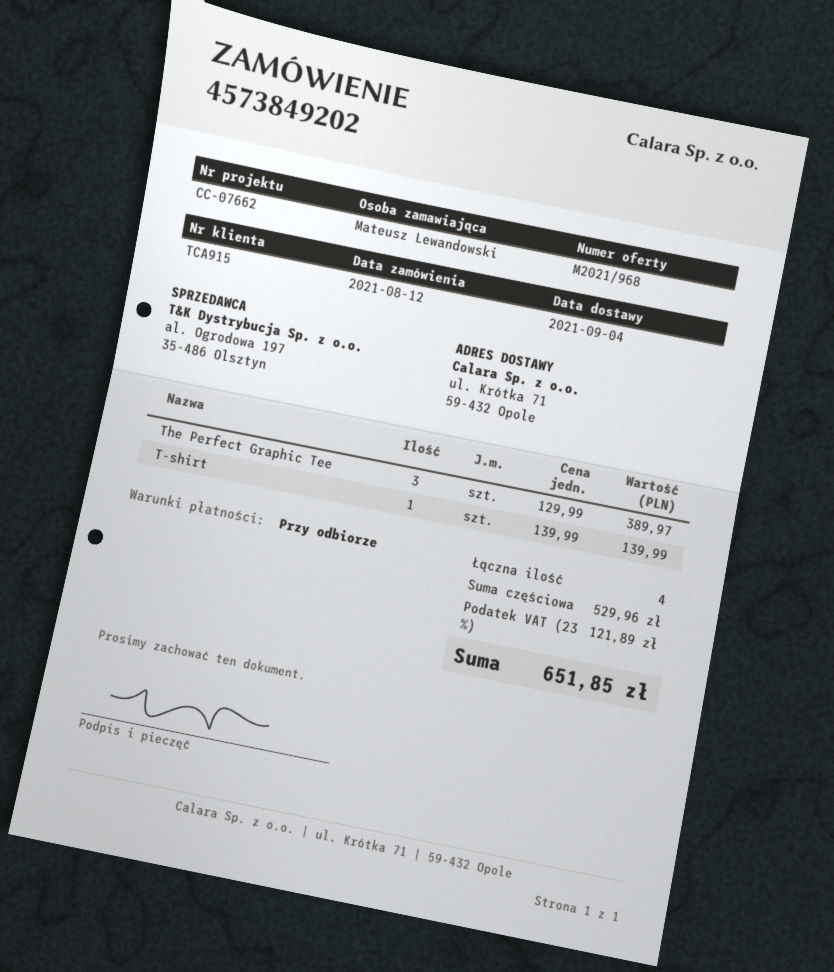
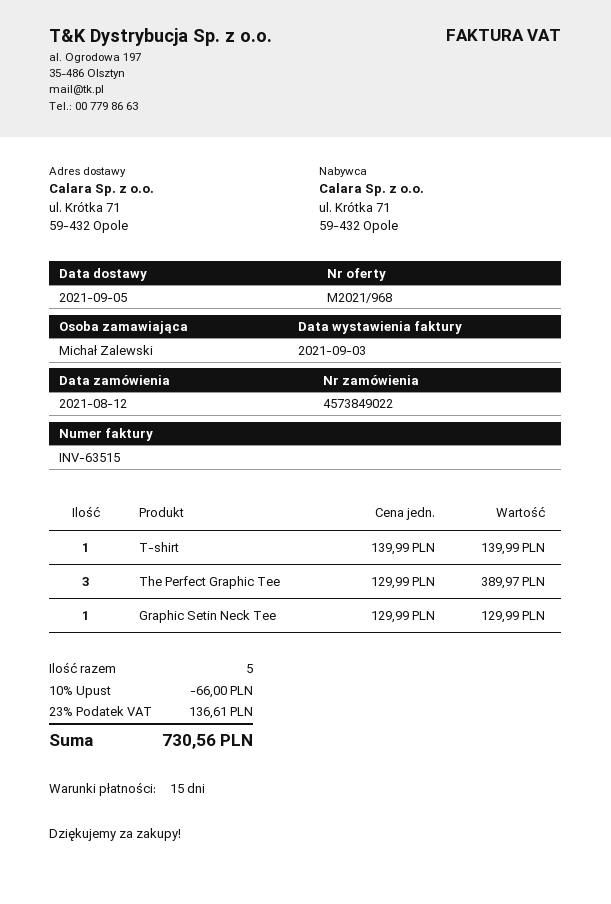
order number: 4573849202 -> 4573849022
delivery date: 2021-09-04 -> 2021-09-05
payment terms: on receipt -> 15 days
ordered by: Mateusz Lewandowski -> Michał Zalewski
Graphic Setin Neck Tee: none -> 1 x 129.99 = 129.99
total quantity: 4 -> 5
discount: none -> 10% = 66.00
tax: 23% = 121.89 -> 23% = 136.61
total: 651.85 -> 730.56

